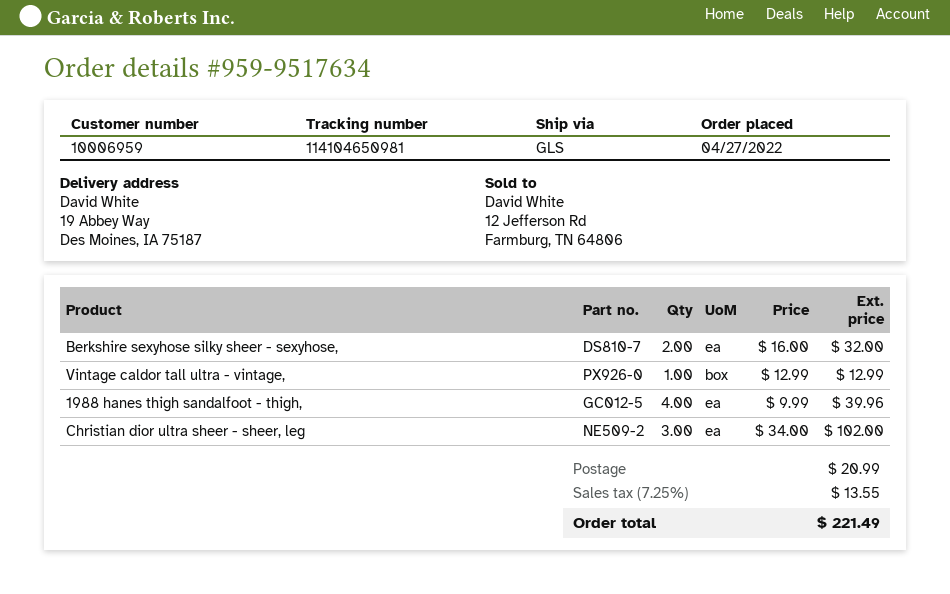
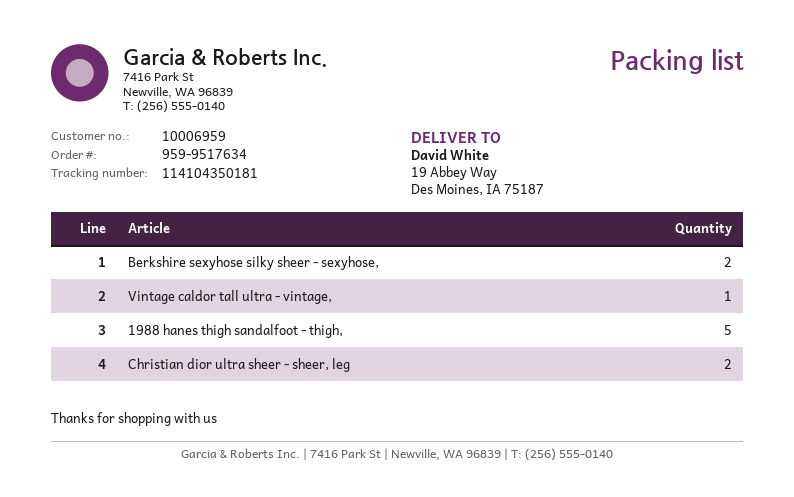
tracking number: 114104650981 -> 114104350181
1988 hanes thigh sandalfoot - thigh,: 4 -> 5
Christian dior ultra sheer - sheer, leg: 3 -> 2

